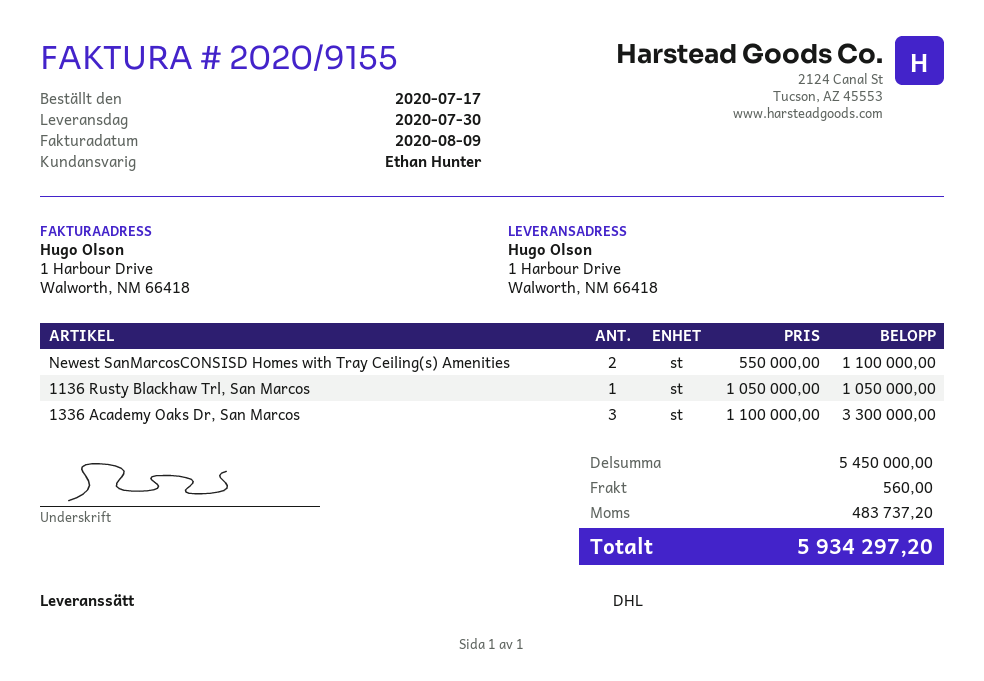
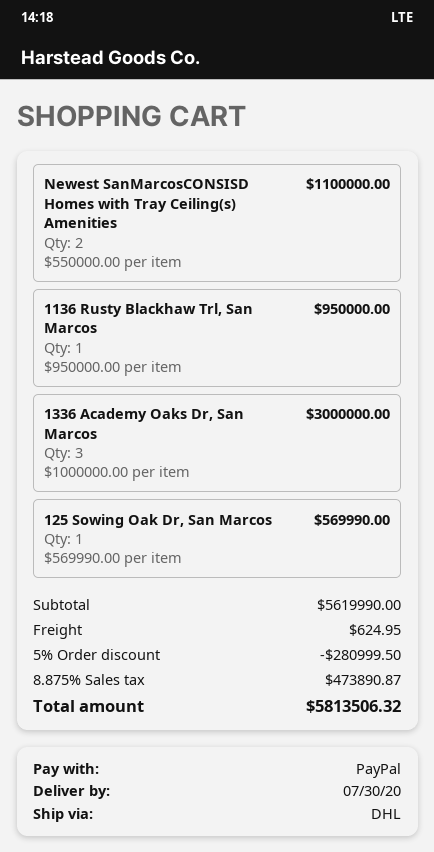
1136 Rusty Blackhaw Trl, San Marcos: 1 x 1050000.00 = 1050000.00 -> 1 x 950000.00 = 950000.00
1336 Academy Oaks Dr, San Marcos: 3 x 1100000.00 = 3300000.00 -> 3 x 1000000.00 = 3000000.00
125 Sowing Oak Dr, San Marcos: none -> 1 x 569990.00 = 569990.00
subtotal: 5450000.00 -> 5619990.00
discount: none -> 5% = 280999.50
shipping: 560.00 -> 624.95
tax: 483737.20 -> 473890.87
total: 5934297.20 -> 5813506.32

